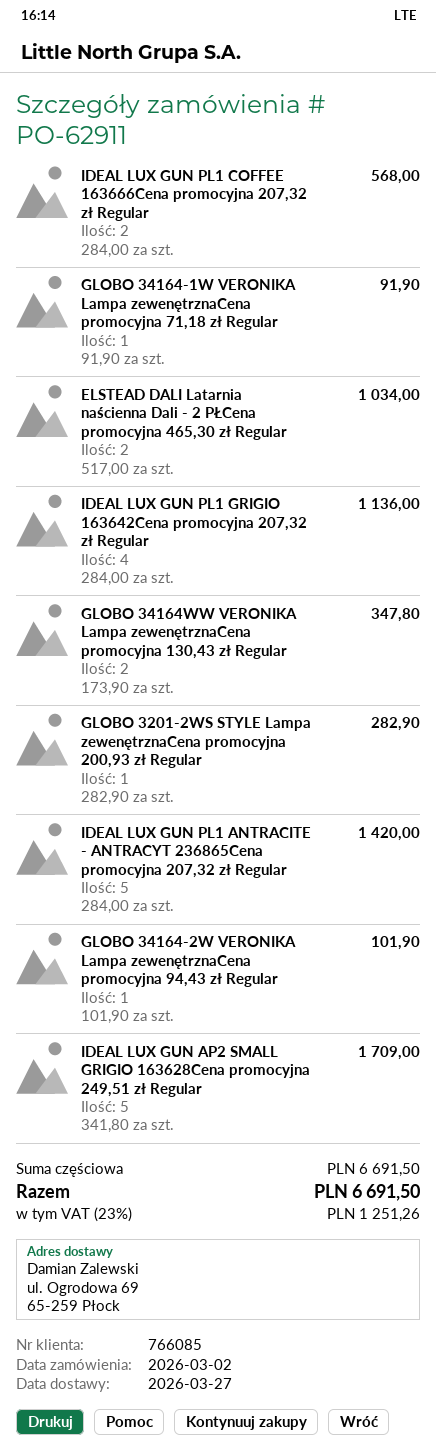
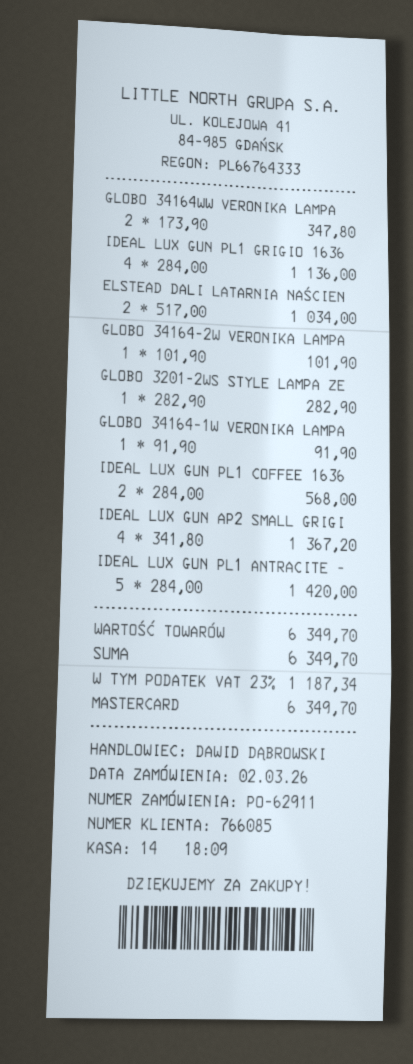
IDEAL LUX GUN AP2 SMALL GRIGIO 163628Cena promocyjna 249,51 zł Regular: 5 x 341.80 = 1709.00 -> 4 x 341.80 = 1367.20
subtotal: 6691.50 -> 6349.70
tax: 23% = 1251.26 -> 23% = 1187.34
total: 6691.50 -> 6349.70

